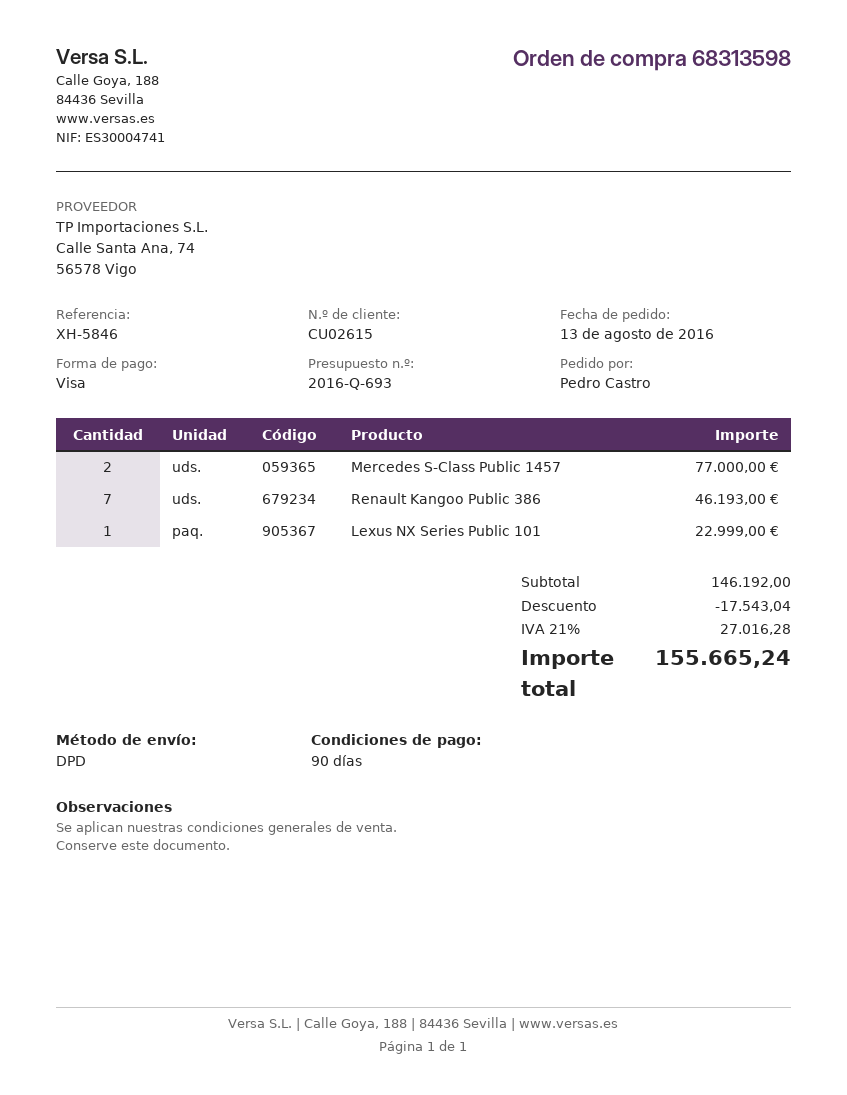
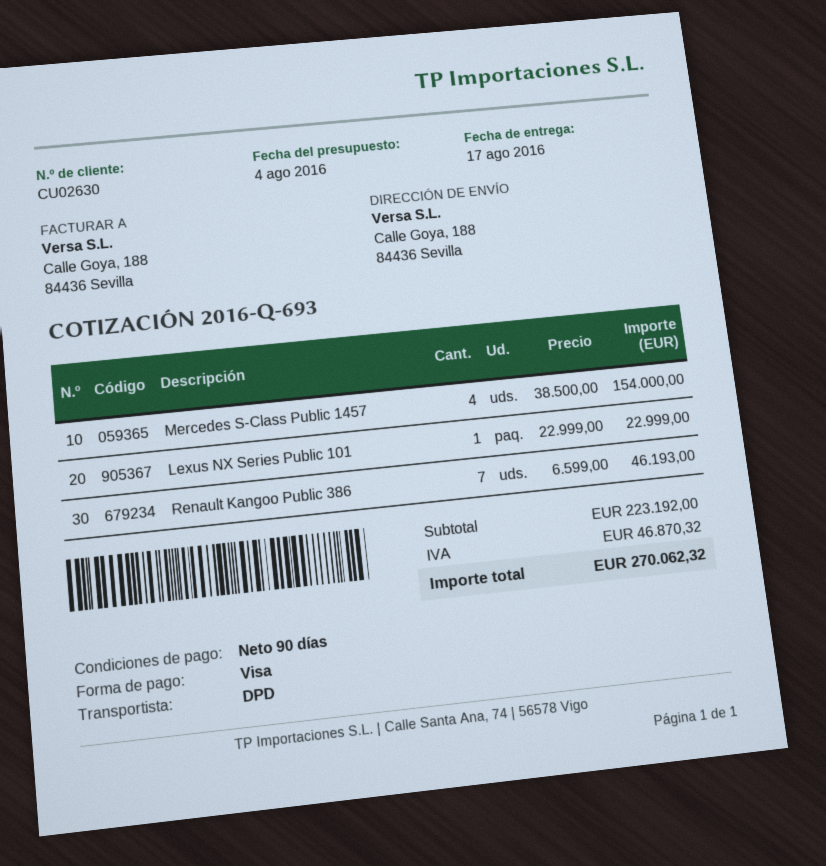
customer number: CU02615 -> CU02630
Mercedes S-Class Public 1457: 2 for 77000.00 -> 4 for 154000.00
subtotal: 146192.00 -> 223192.00
discount: 17543.04 -> none
tax: 27016.28 -> 46870.32
total: 155665.24 -> 270062.32

